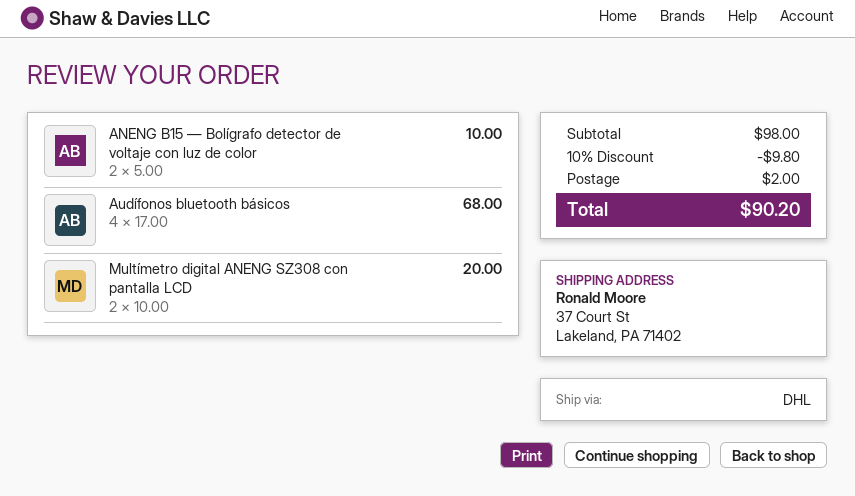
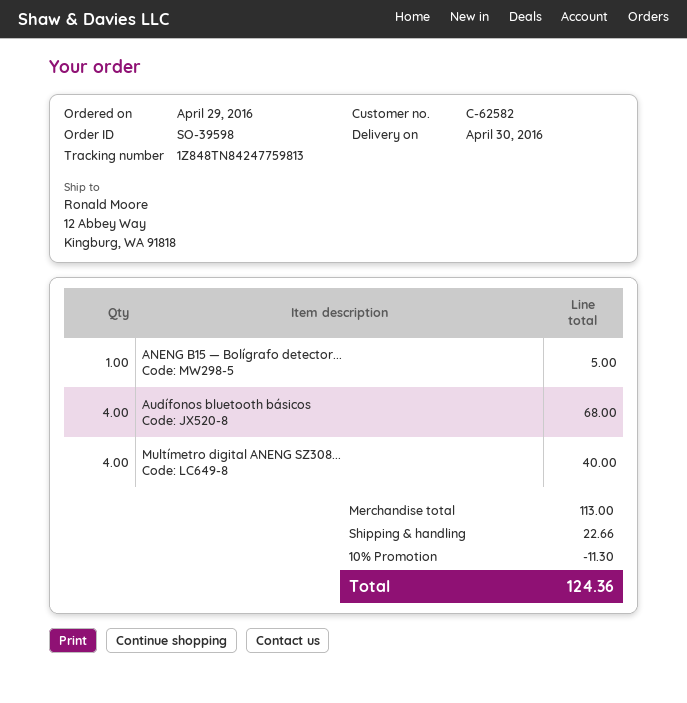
ship to: 37 Court St, Lakeland, PA 71402 -> 12 Abbey Way, Kingburg, WA 91818
ANENG B15 — Bolígrafo detector de voltaje con luz de color: 2 for 10.00 -> 1 for 5.00
Multímetro digital ANENG SZ308 con pantalla LCD: 2 for 20.00 -> 4 for 40.00
subtotal: 98.00 -> 113.00
discount: 10% = 9.80 -> 10% = 11.30
shipping: 2.00 -> 22.66
total: 90.20 -> 124.36

